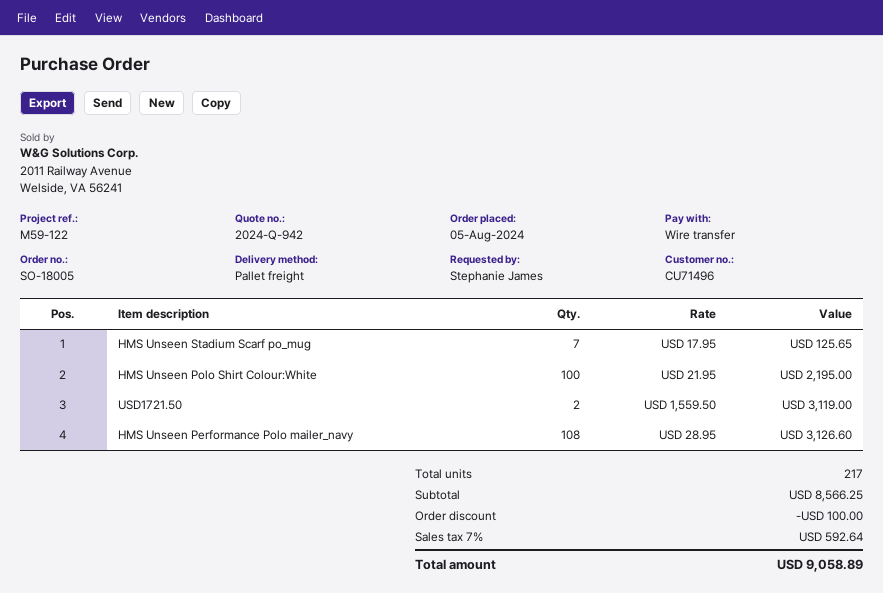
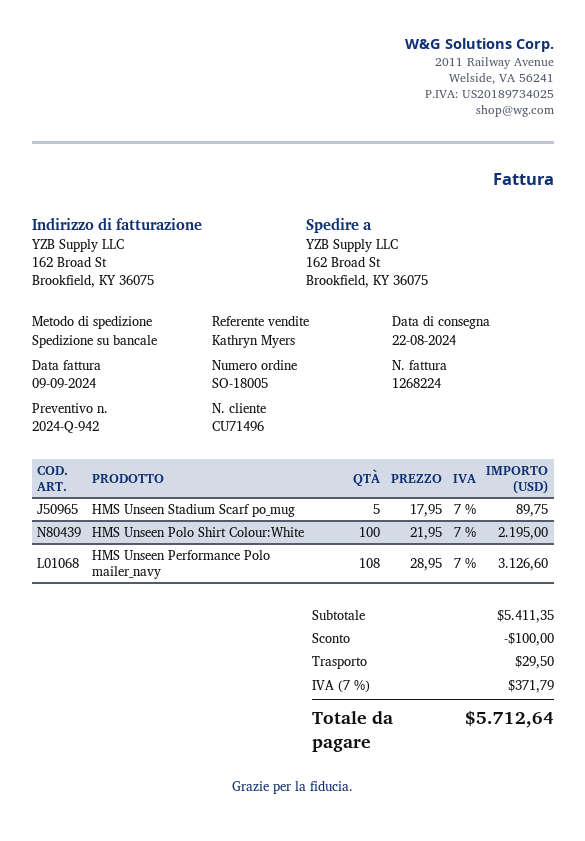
HMS Unseen Stadium Scarf po_mug: 7 x 17.95 = 125.65 -> 5 x 17.95 = 89.75
USD1721.50: 2 x 1559.50 = 3119.00 -> none
subtotal: 8566.25 -> 5411.35
shipping: none -> 29.50
tax: 7% = 592.64 -> 7% = 371.79
total: 9058.89 -> 5712.64

